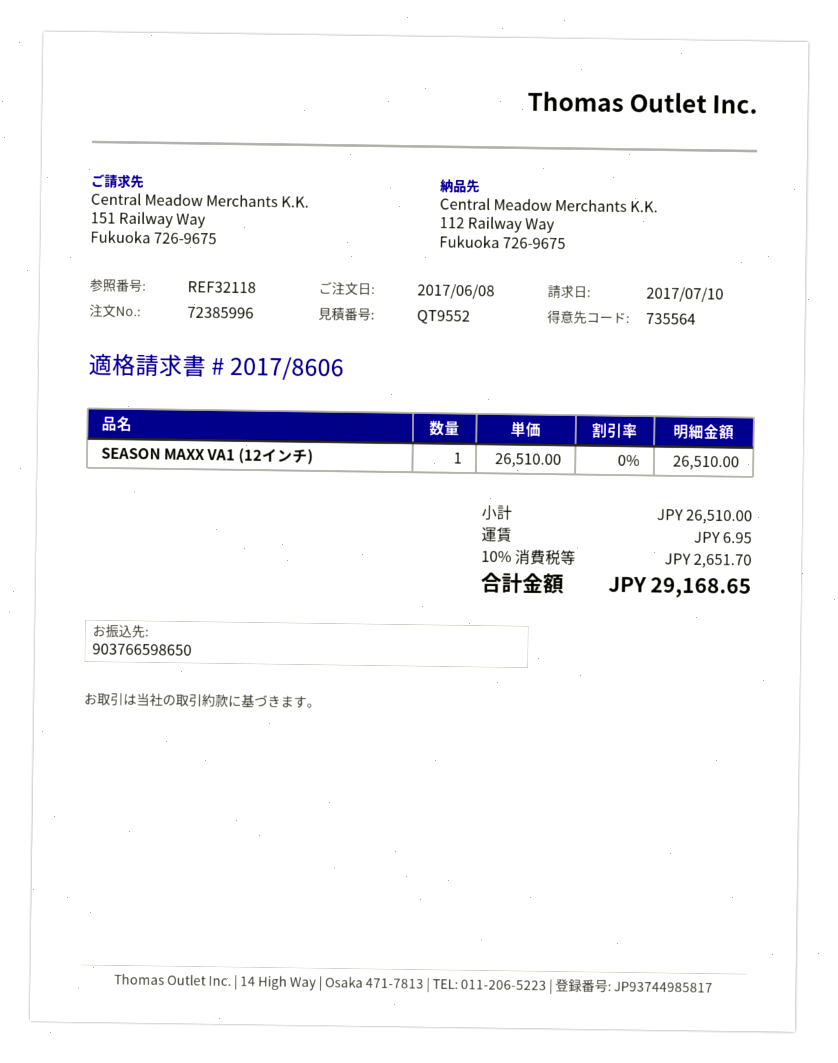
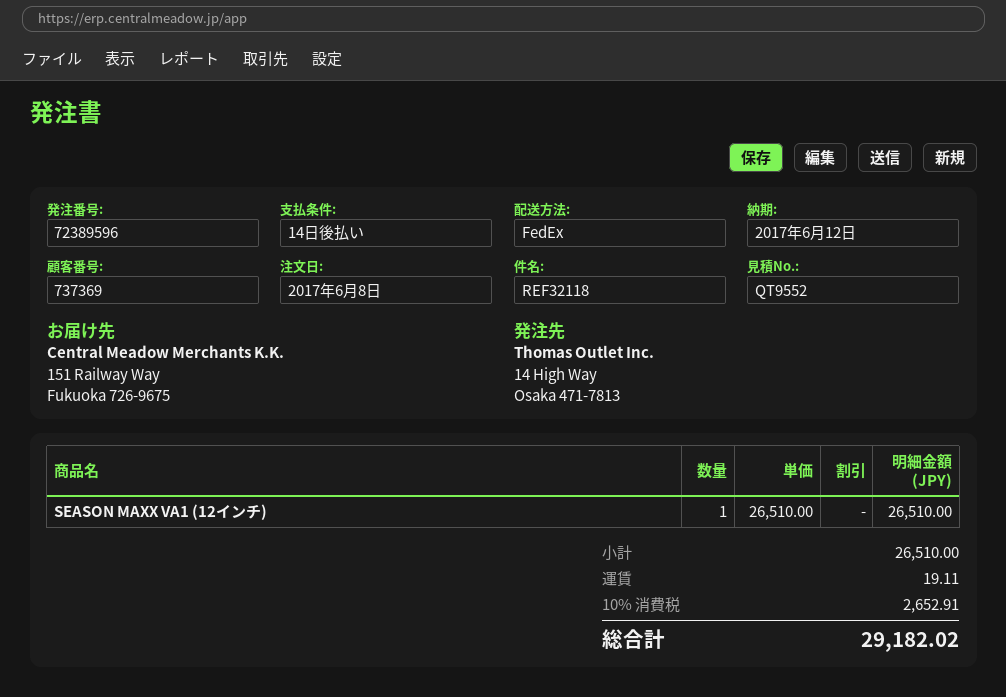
order number: 72385996 -> 72389596
customer number: 735564 -> 737369
ship to: 112 Railway Way, Fukuoka 726-9675 -> 151 Railway Way, Fukuoka 726-9675
shipping: 6.95 -> 19.11
tax: 10% = 2651.70 -> 10% = 2652.91
total: 29168.65 -> 29182.02

